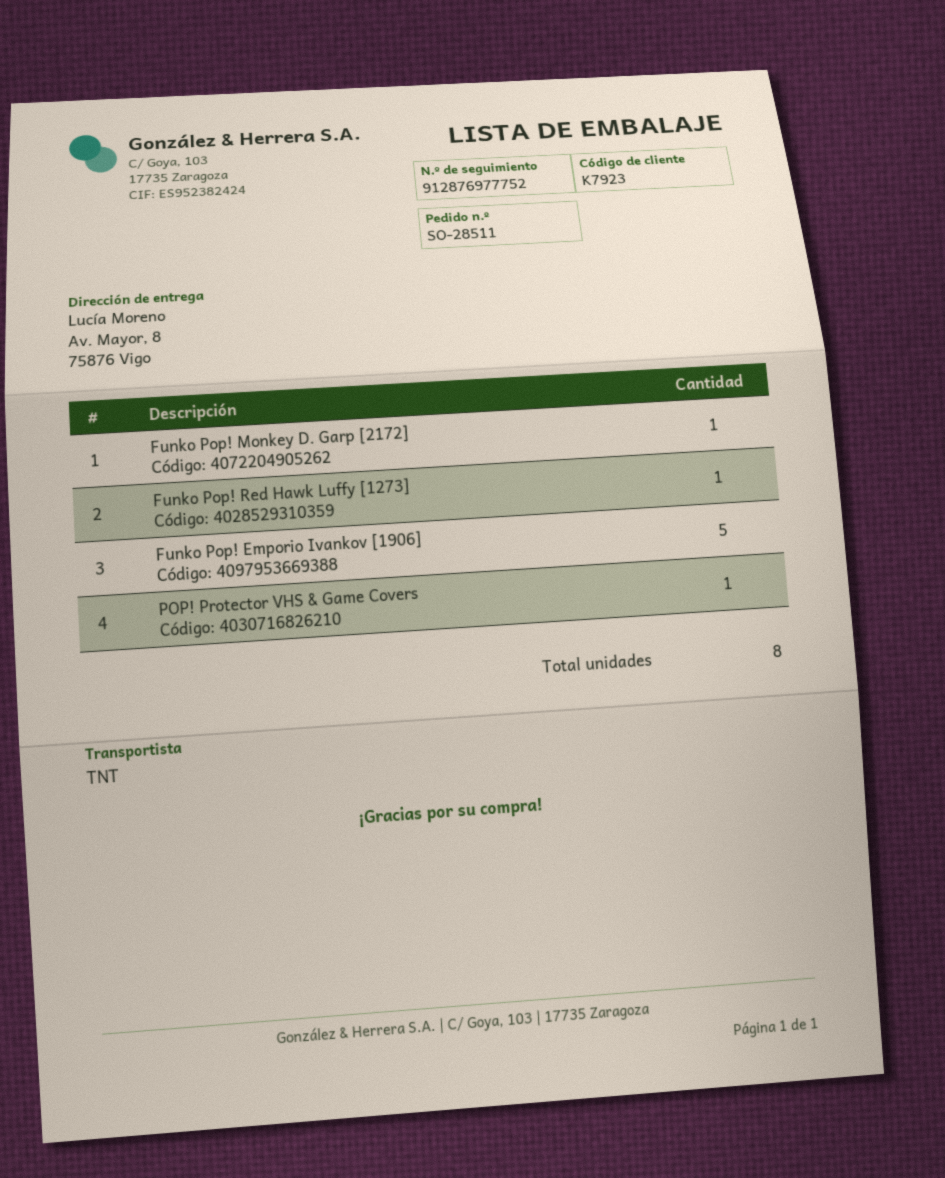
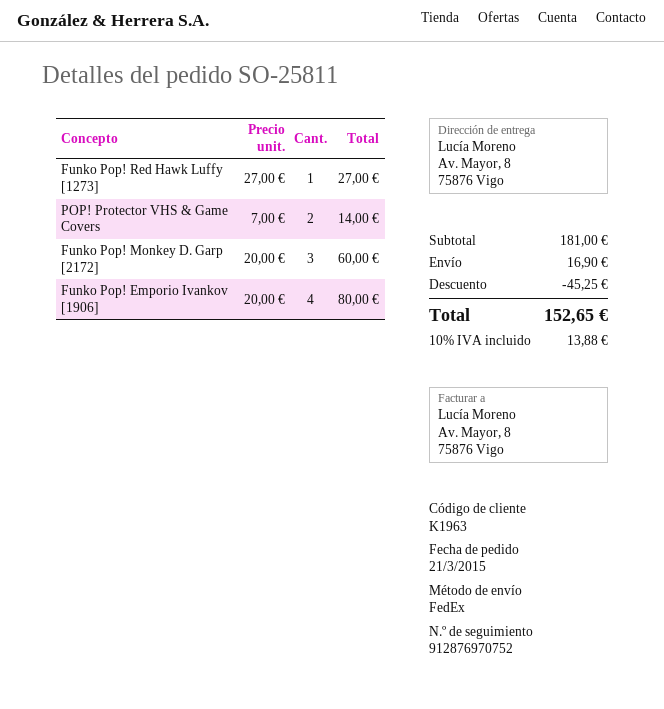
order number: SO-28511 -> SO-25811
customer number: K7923 -> K1963
shipping method: TNT -> FedEx
tracking number: 912876977752 -> 912876970752
Funko Pop! Monkey D. Garp [2172]: 1 -> 3
Funko Pop! Emporio Ivankov [1906]: 5 -> 4
POP! Protector VHS & Game Covers: 1 -> 2

